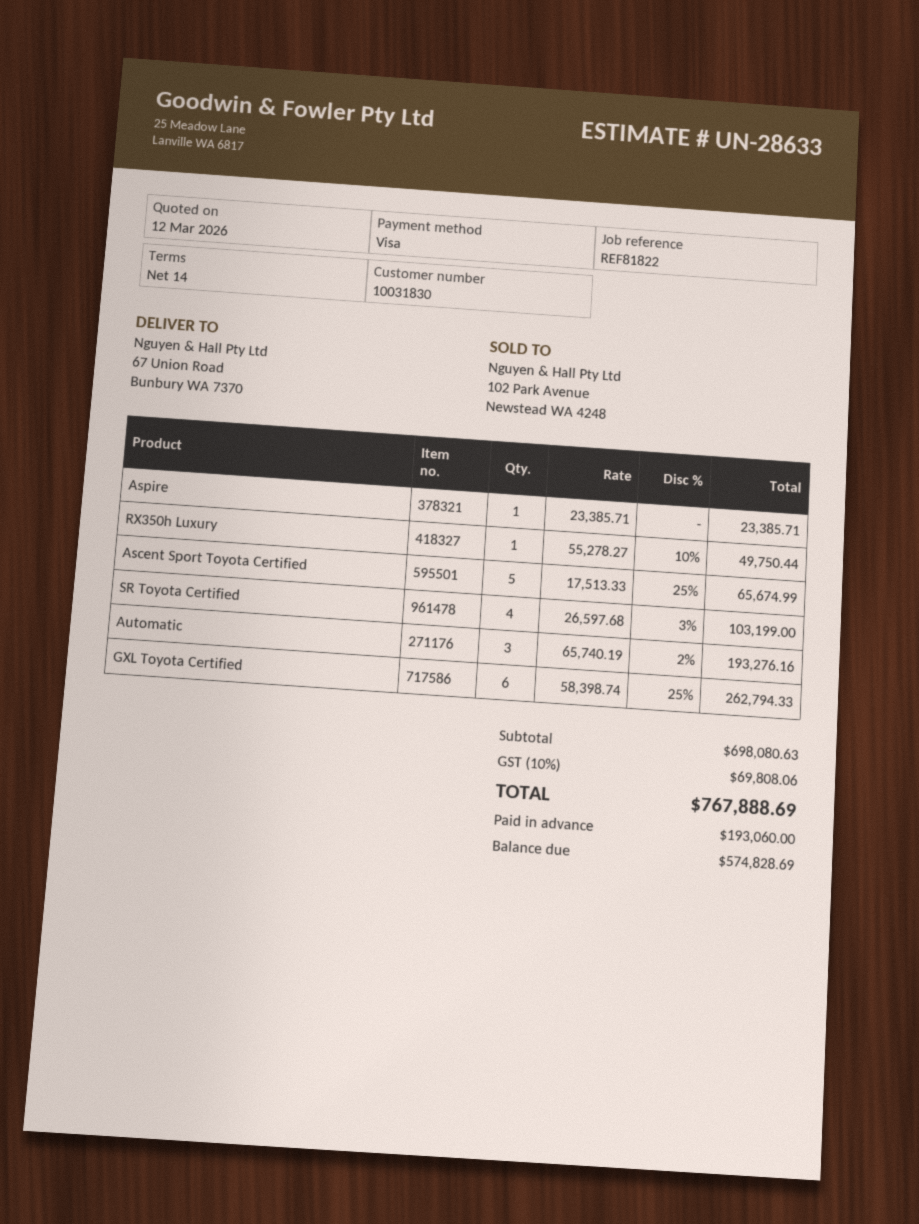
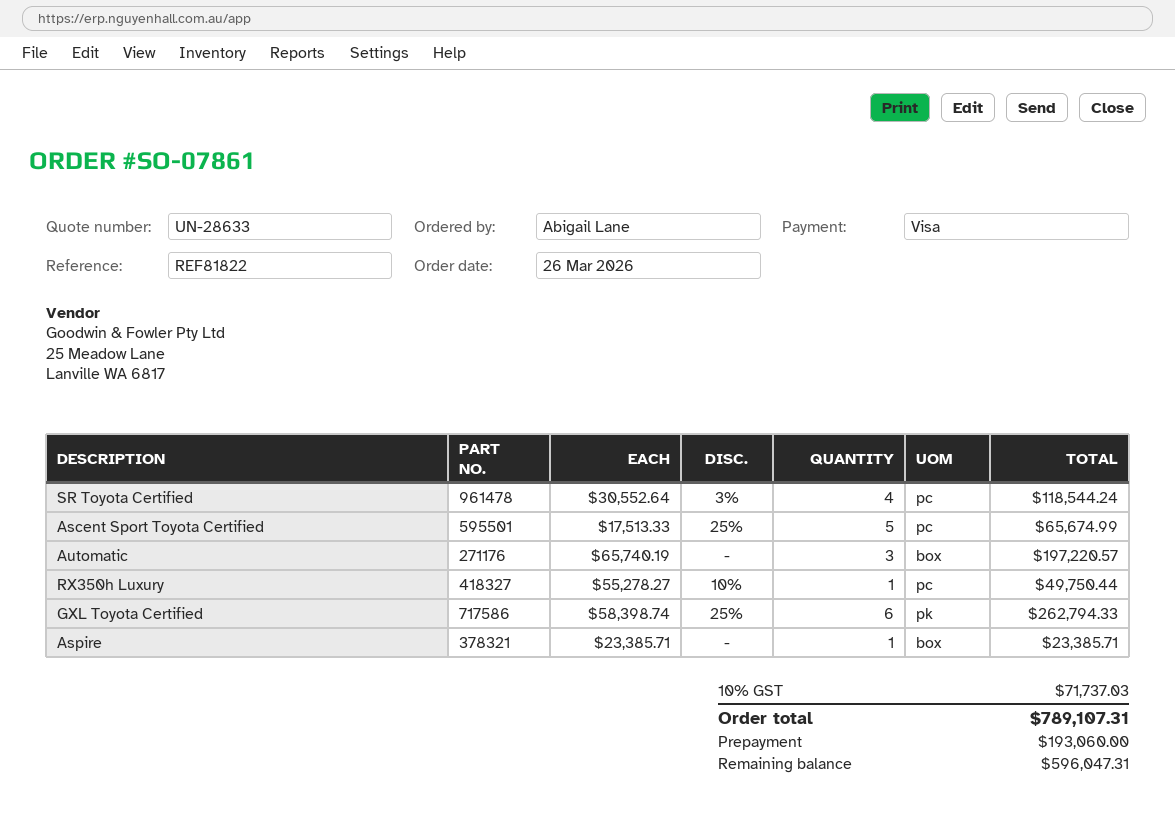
SR Toyota Certified: 4 x 26597.68 - 3% = 103199.00 -> 4 x 30552.64 - 3% = 118544.24
Automatic: 3 x 65740.19 - 2% = 193276.16 -> 3 x 65740.19 = 197220.57
tax: 10% = 69808.06 -> 10% = 71737.03
total: 767888.69 -> 789107.31
balance: 574828.69 -> 596047.31

